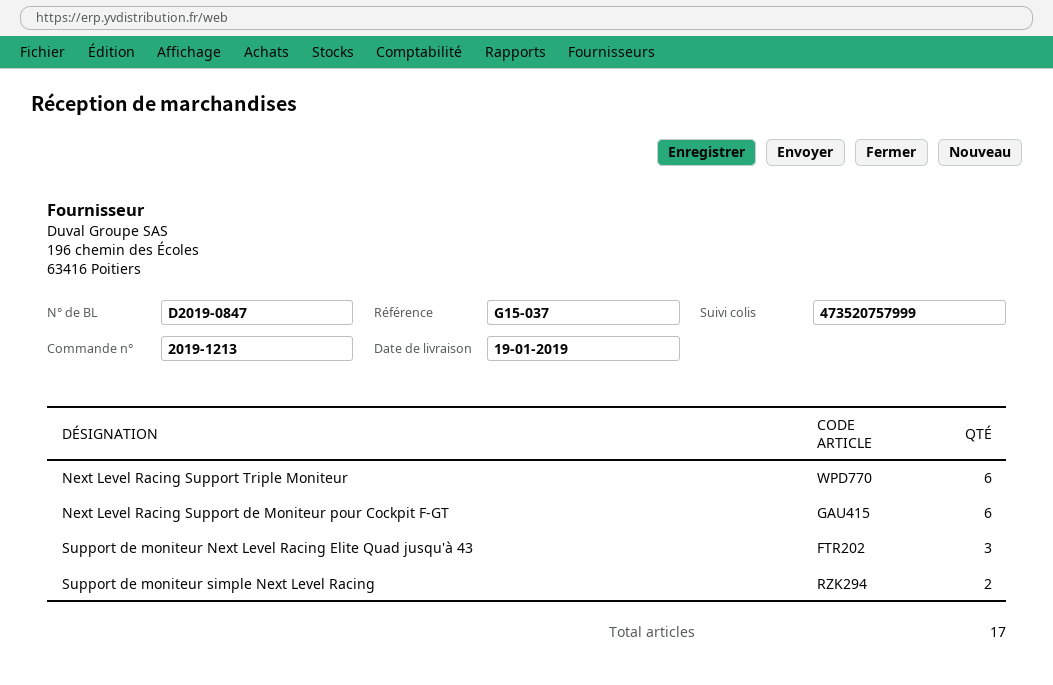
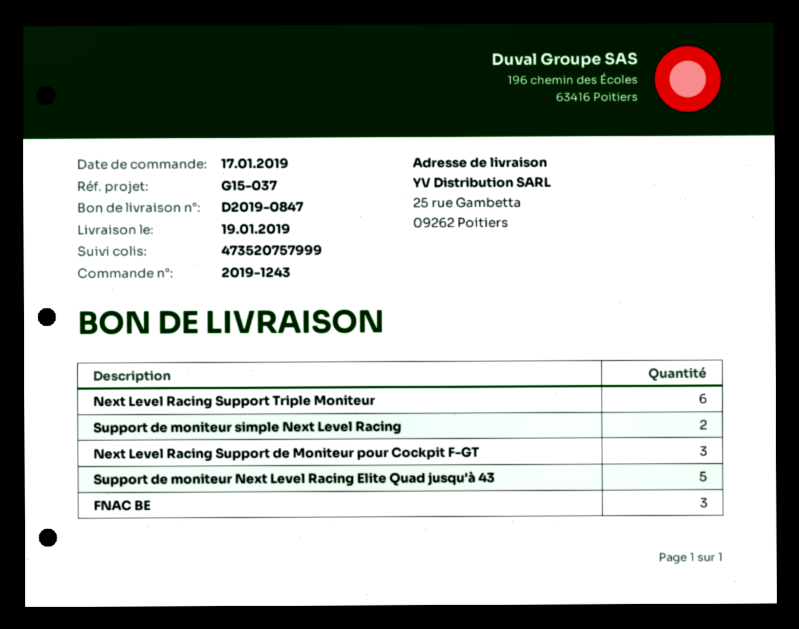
order number: 2019-1213 -> 2019-1243
Next Level Racing Support de Moniteur pour Cockpit F-GT: 6 -> 3
Support de moniteur Next Level Racing Elite Quad jusqu'à 43: 3 -> 5
FNAC BE: none -> 3

